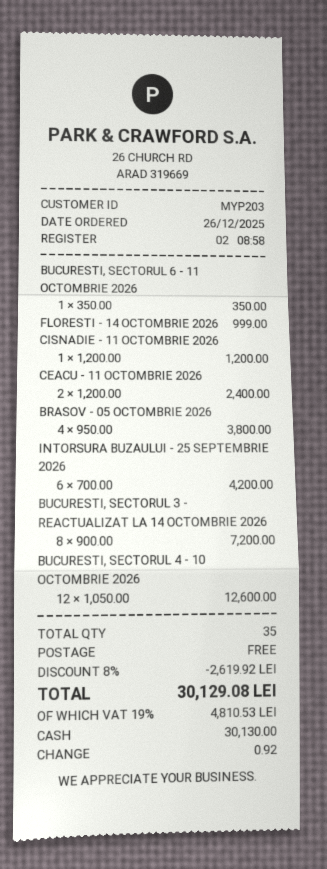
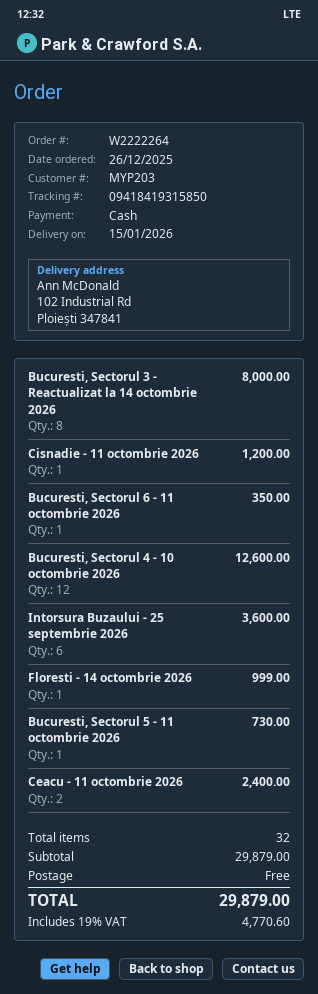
BRASOV - 05 OCTOMBRIE 2026: 4 for 3800.00 -> none
INTORSURA BUZAULUI - 25 SEPTEMBRIE 2026: 6 for 4200.00 -> 6 for 3600.00
BUCURESTI, SECTORUL 3 - REACTUALIZAT LA 14 OCTOMBRIE 2026: 8 for 7200.00 -> 8 for 8000.00
Bucuresti, Sectorul 5 - 11 octombrie 2026: none -> 1 for 730.00
total quantity: 35 -> 32
discount: 8% = 2619.92 -> none
tax: 19% = 4810.53 -> 19% = 4770.60
total: 30129.08 -> 29879.00

